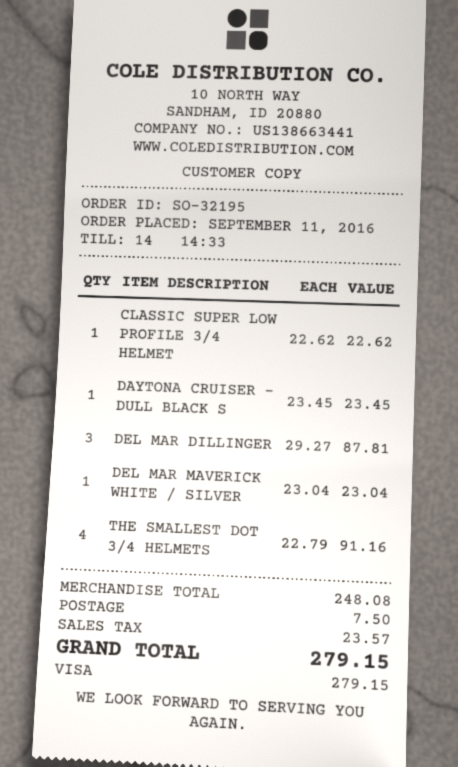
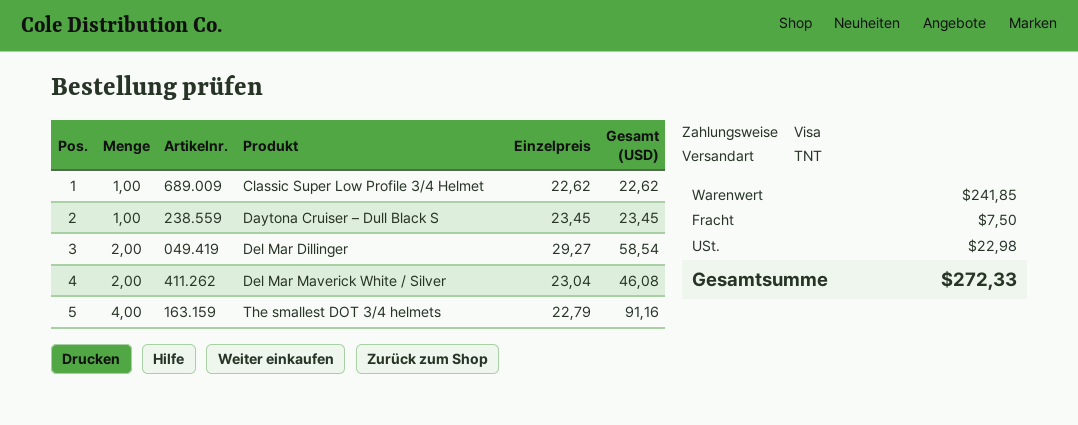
DEL MAR DILLINGER: 3 x 29.27 = 87.81 -> 2 x 29.27 = 58.54
DEL MAR MAVERICK WHITE / SILVER: 1 x 23.04 = 23.04 -> 2 x 23.04 = 46.08
subtotal: 248.08 -> 241.85
tax: 23.57 -> 22.98
total: 279.15 -> 272.33

